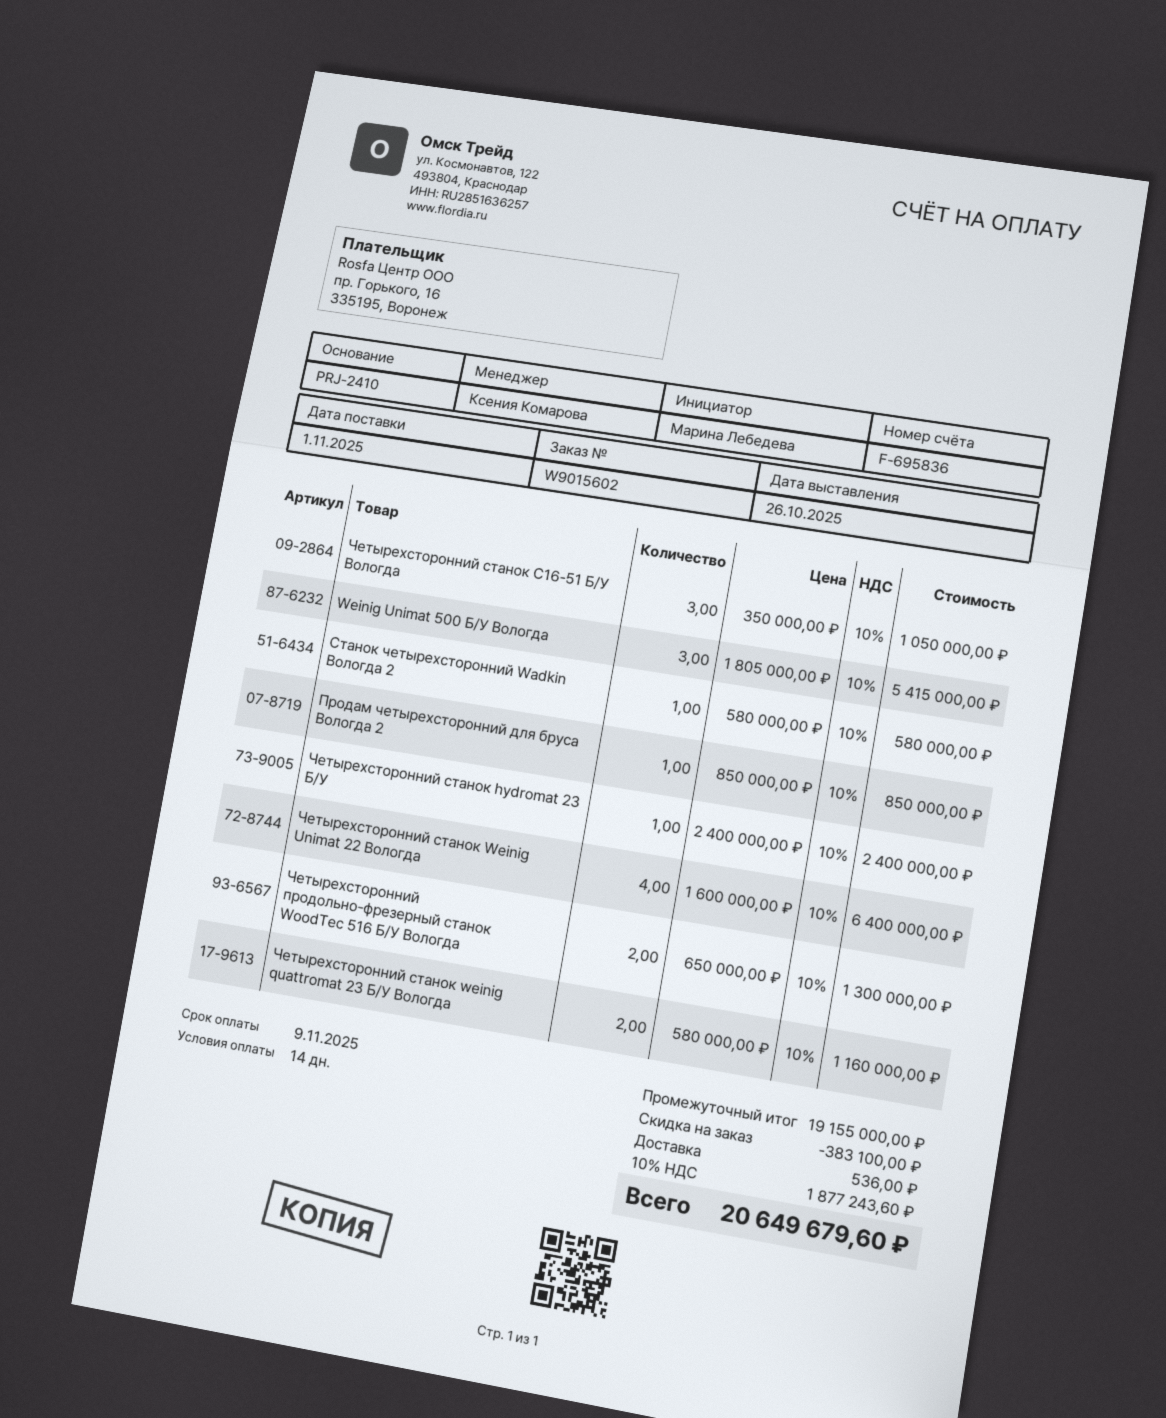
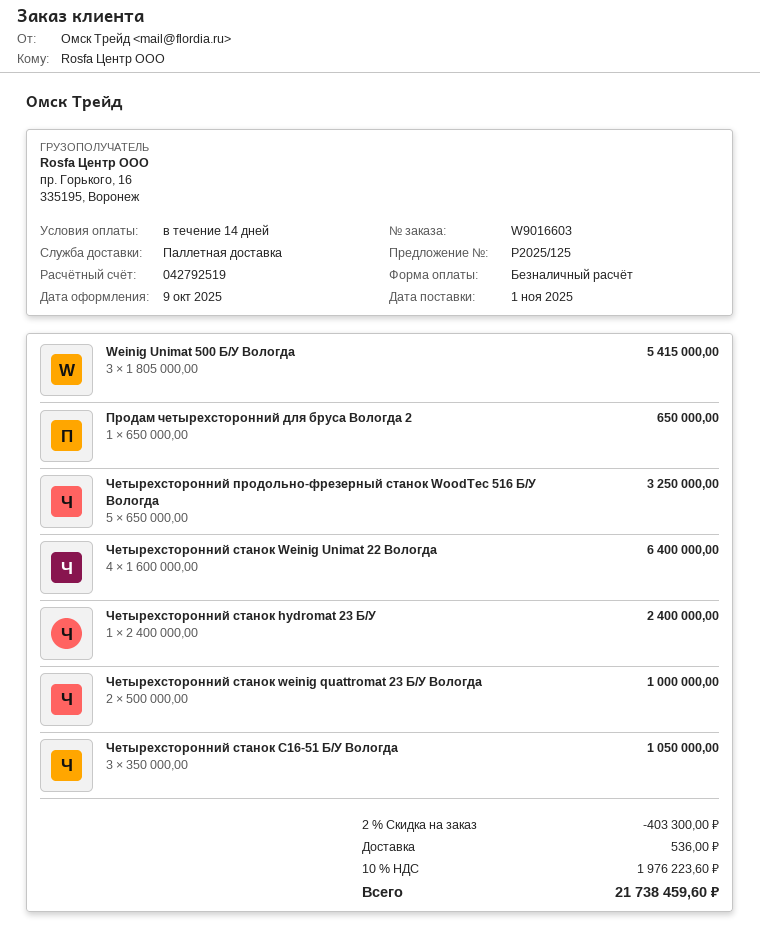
order number: W9015602 -> W9016603
Станок четырехсторонний Wadkin Вологда 2: 1 x 580000.00 = 580000.00 -> none
Продам четырехсторонний для бруса Вологда 2: 1 x 850000.00 = 850000.00 -> 1 x 650000.00 = 650000.00
Четырехсторонний продольно-фрезерный станок WoodTec 516 Б/У Вологда: 2 x 650000.00 = 1300000.00 -> 5 x 650000.00 = 3250000.00
Четырехсторонний станок weinig quattromat 23 Б/У Вологда: 2 x 580000.00 = 1160000.00 -> 2 x 500000.00 = 1000000.00
discount: 383100.00 -> 403300.00
tax: 10% = 1877243.60 -> 10% = 1976223.60
total: 20649679.60 -> 21738459.60

